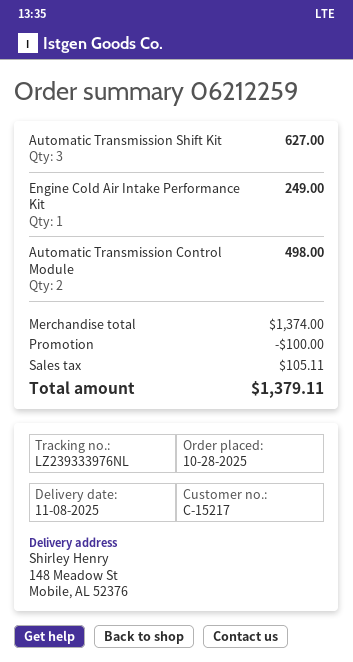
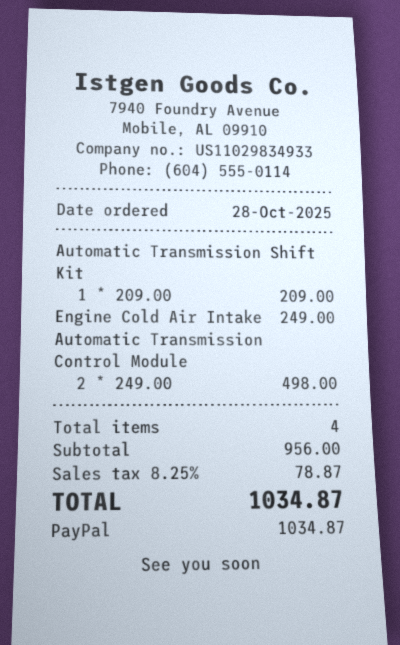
Automatic Transmission Shift Kit: 3 for 627.00 -> 1 for 209.00
subtotal: 1374.00 -> 956.00
discount: 100.00 -> none
tax: 105.11 -> 78.87
total: 1379.11 -> 1034.87

